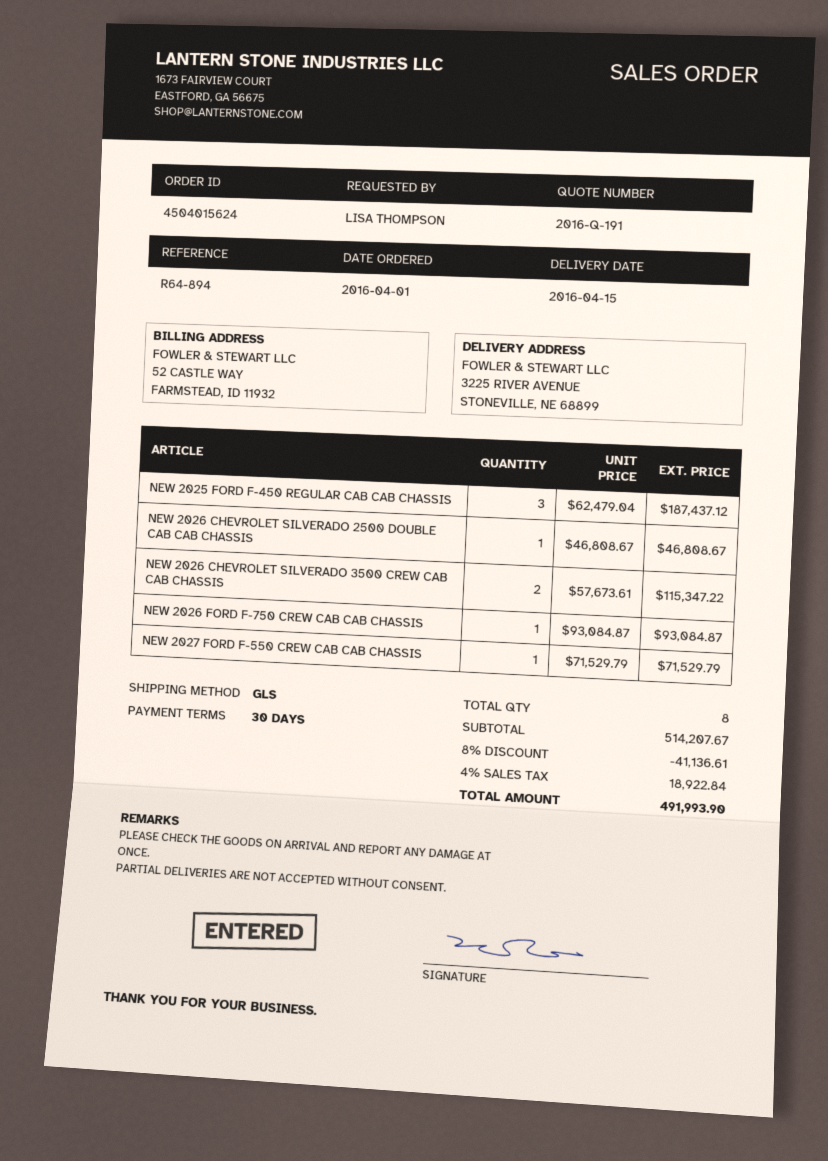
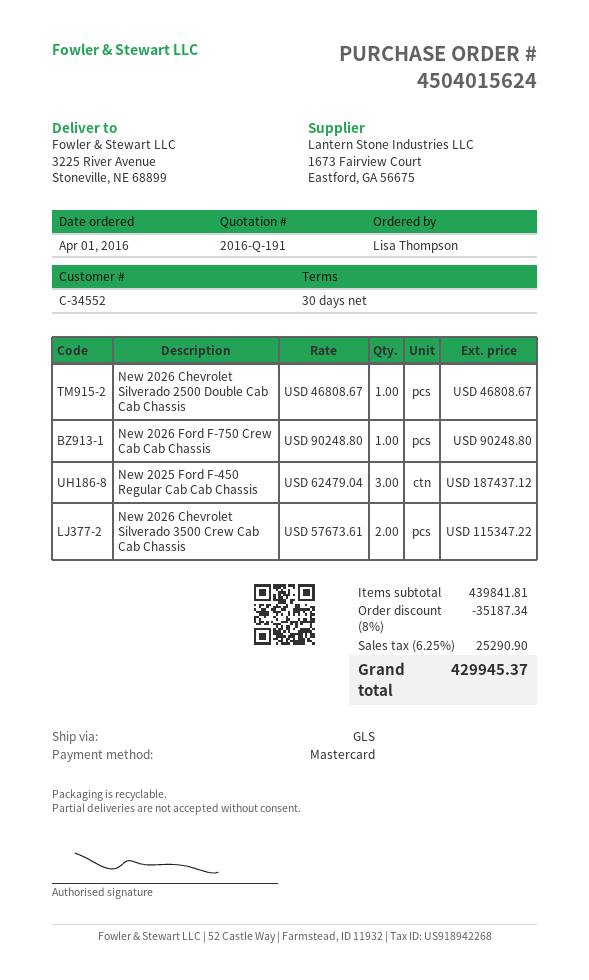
NEW 2026 FORD F-750 CREW CAB CAB CHASSIS: 1 x 93084.87 = 93084.87 -> 1 x 90248.80 = 90248.80
NEW 2027 FORD F-550 CREW CAB CAB CHASSIS: 1 x 71529.79 = 71529.79 -> none
subtotal: 514207.67 -> 439841.81
discount: 8% = 41136.61 -> 8% = 35187.34
tax: 4% = 18922.84 -> 6.25% = 25290.90
total: 491993.90 -> 429945.37

